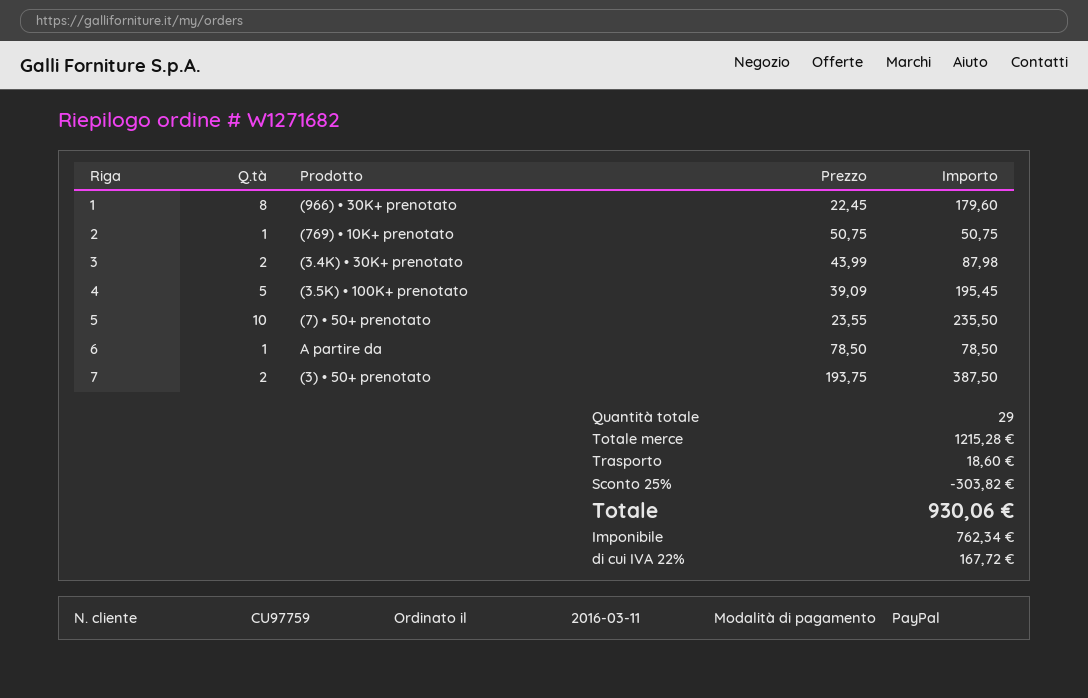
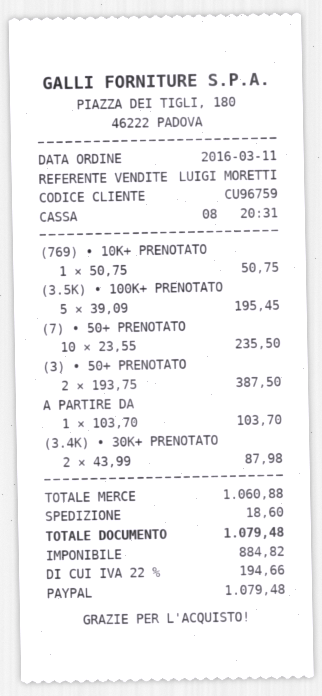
customer number: CU97759 -> CU96759
(966) • 30K+ prenotato: 8 x 22.45 = 179.60 -> none
A partire da: 1 x 78.50 = 78.50 -> 1 x 103.70 = 103.70
subtotal: 1215.28 -> 1060.88
discount: 25% = 303.82 -> none
net: 762.34 -> 884.82
tax: 22% = 167.72 -> 22% = 194.66
total: 930.06 -> 1079.48

